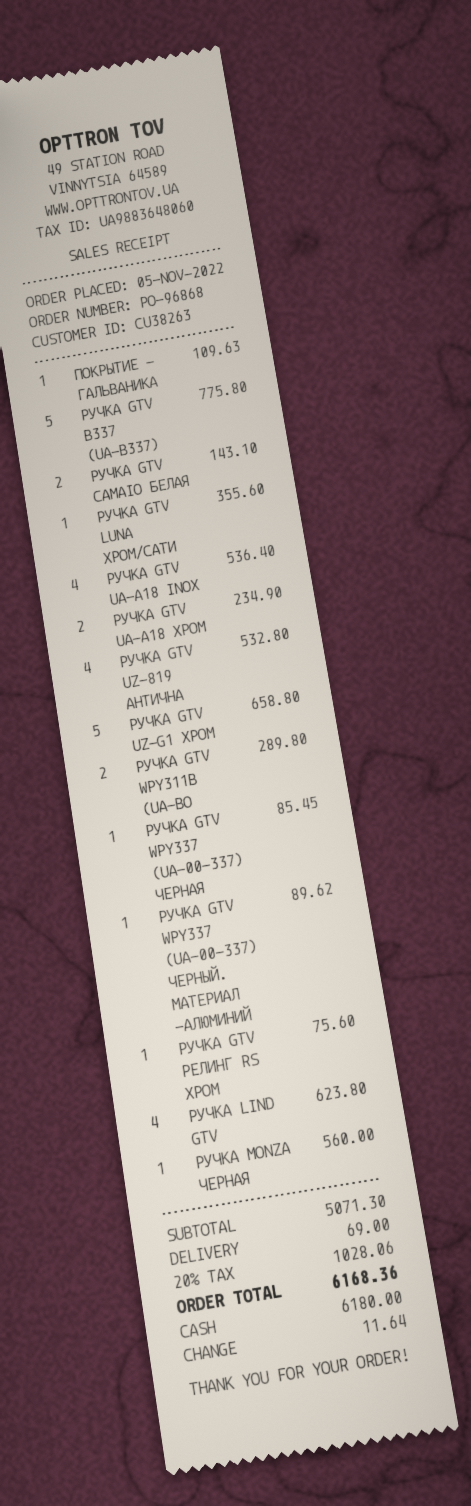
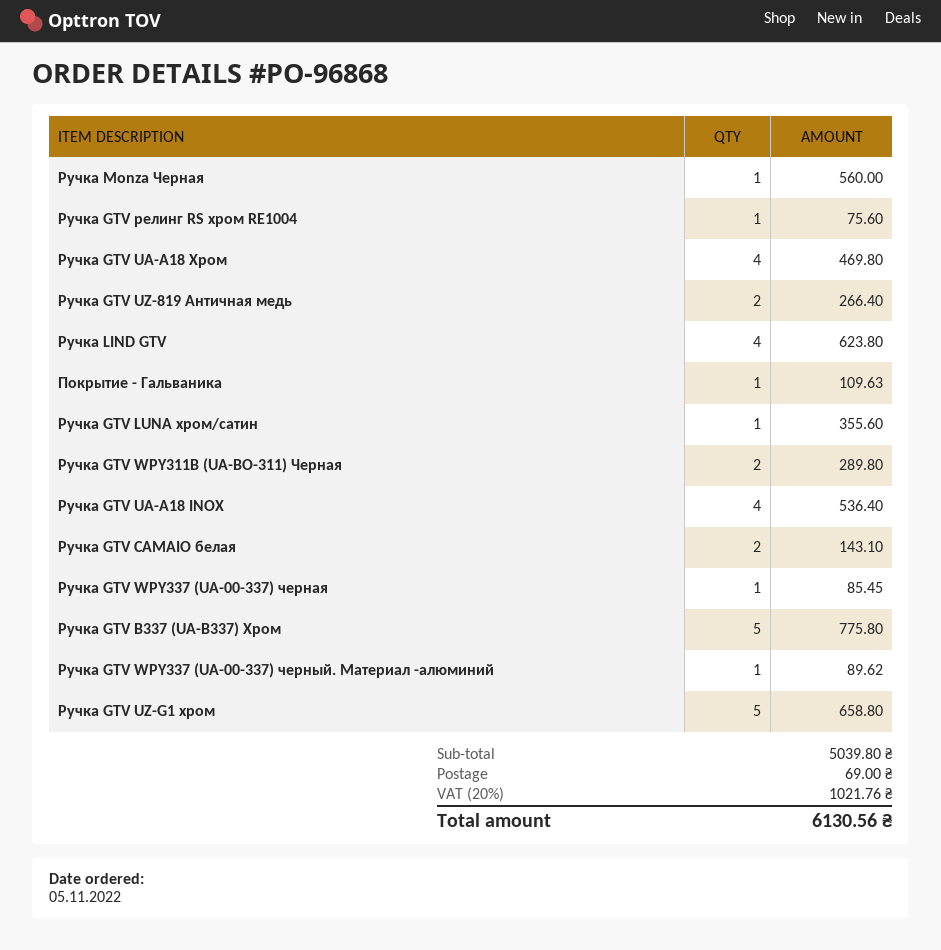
РУЧКА GTV UA-A18 ХРОМ: 2 for 234.90 -> 4 for 469.80
РУЧКА GTV UZ-819 АНТИЧНА: 4 for 532.80 -> 2 for 266.40
subtotal: 5071.30 -> 5039.80
tax: 20% = 1028.06 -> 20% = 1021.76
total: 6168.36 -> 6130.56

